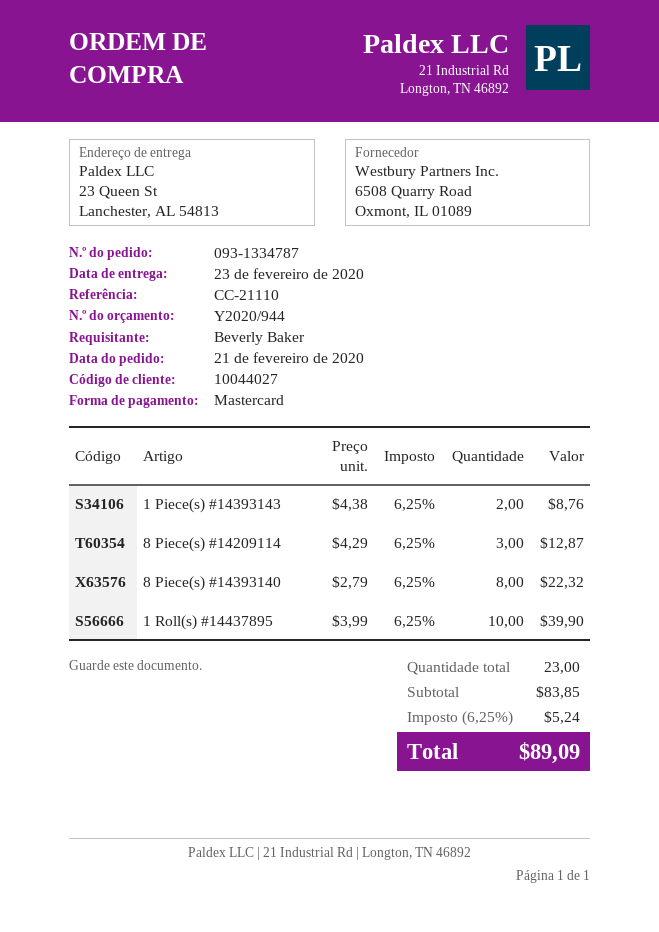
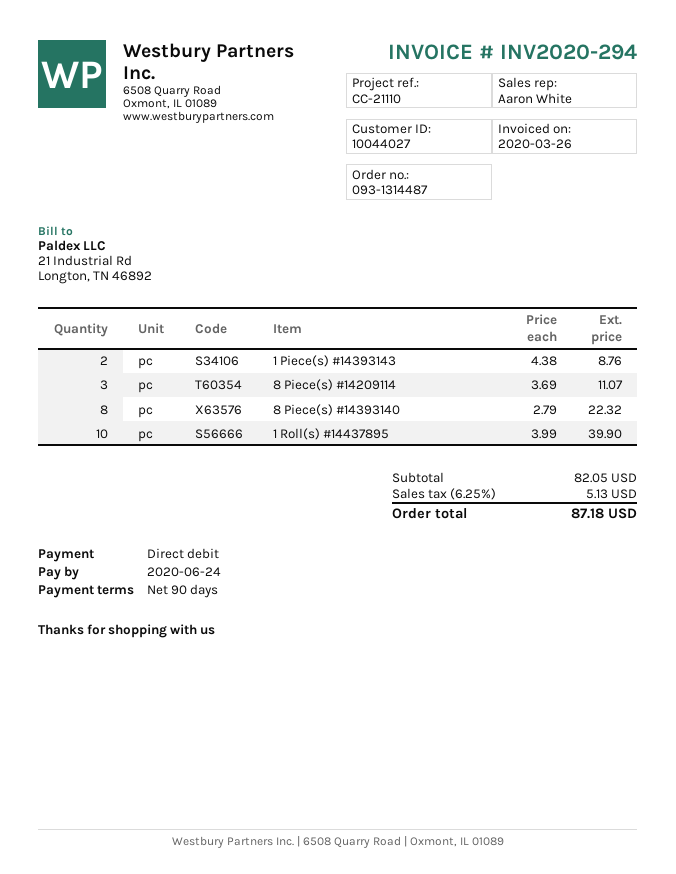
order number: 093-1334787 -> 093-1314487
payment method: Mastercard -> direct debit
8 Piece(s) #14209114: 3 x 4.29 = 12.87 -> 3 x 3.69 = 11.07
subtotal: 83.85 -> 82.05
tax: 6.25% = 5.24 -> 6.25% = 5.13
total: 89.09 -> 87.18

